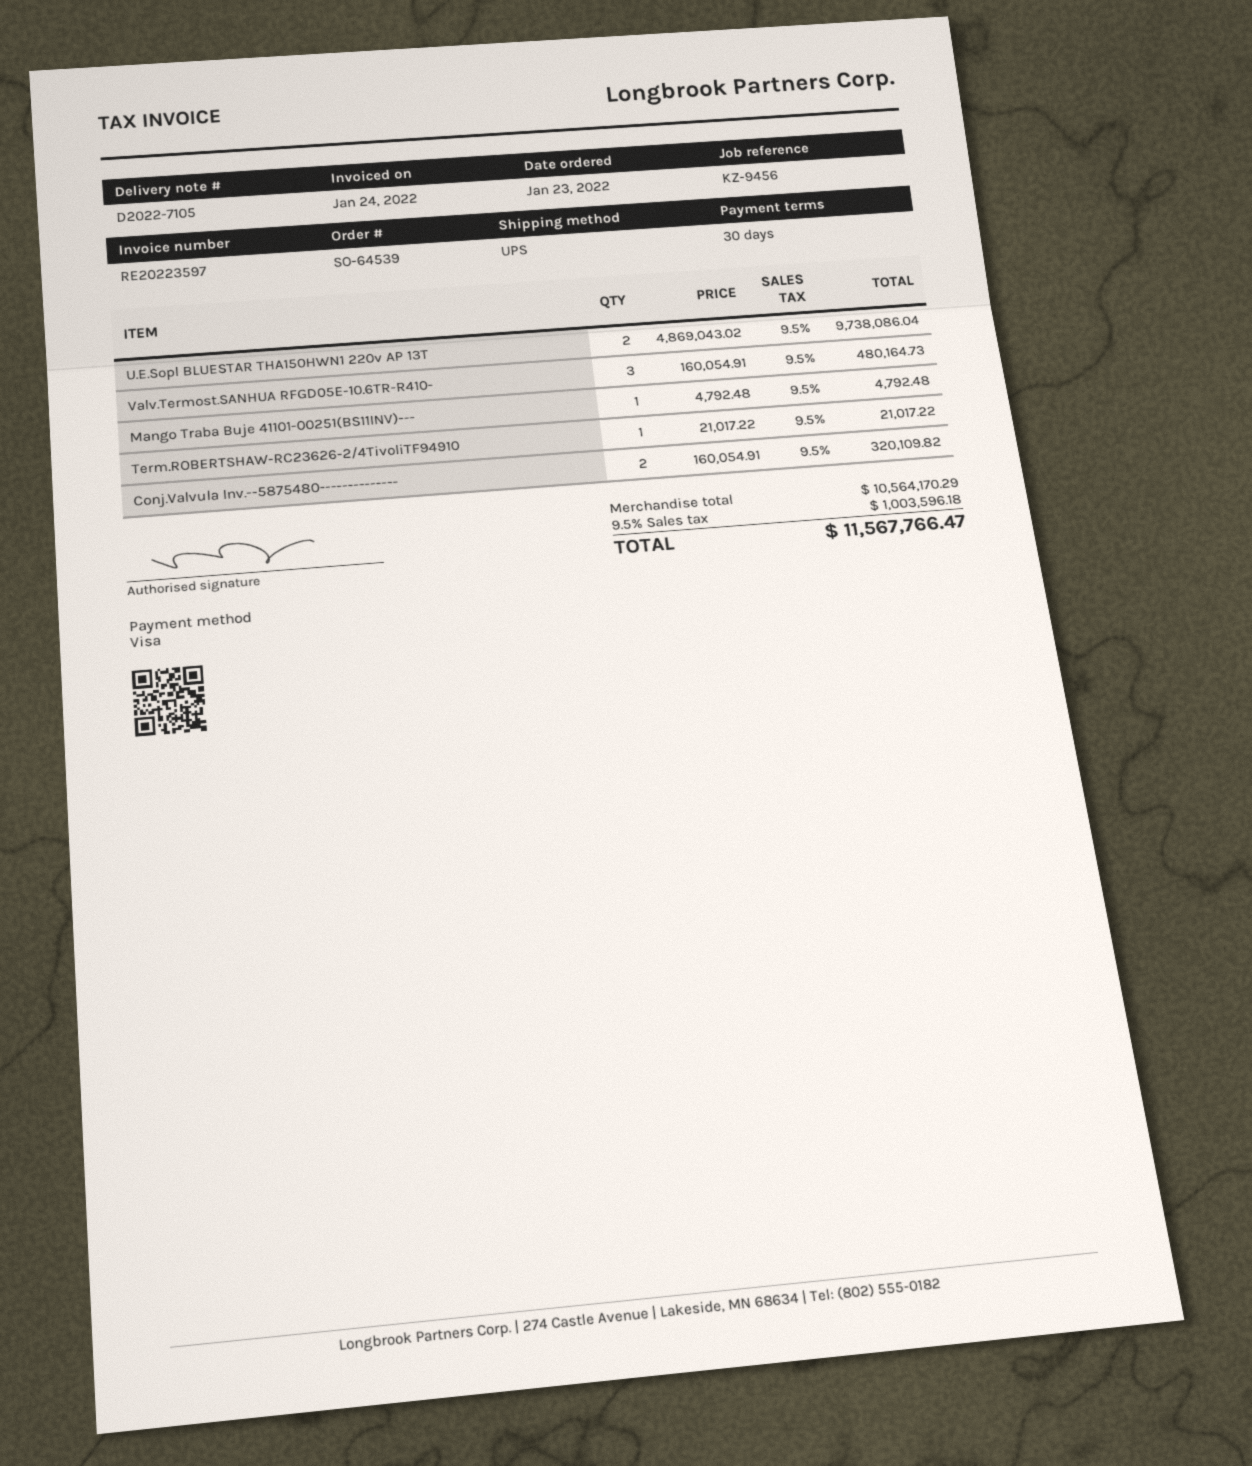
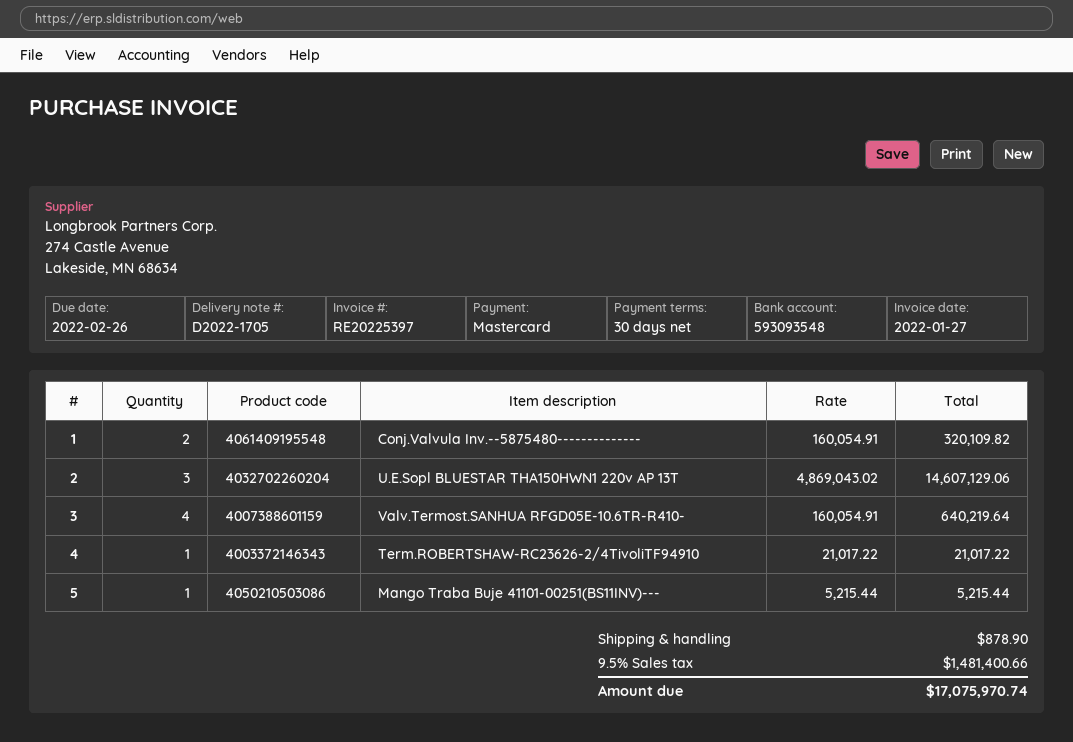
delivery note number: D2022-7105 -> D2022-1705
invoice number: RE20223597 -> RE20225397
invoice date: 2022-01-24 -> 2022-01-27
payment method: Visa -> Mastercard
U.E.Sopl BLUESTAR THA150HWN1 220v AP 13T: 2 x 4869043.02 = 9738086.04 -> 3 x 4869043.02 = 14607129.06
Valv.Termost.SANHUA RFGD05E-10.6TR-R410-: 3 x 160054.91 = 480164.73 -> 4 x 160054.91 = 640219.64
Mango Traba Buje 41101-00251(BS11INV)---: 1 x 4792.48 = 4792.48 -> 1 x 5215.44 = 5215.44
shipping: none -> 878.90
tax: 9.5% = 1003596.18 -> 9.5% = 1481400.66
total: 11567766.47 -> 17075970.74

